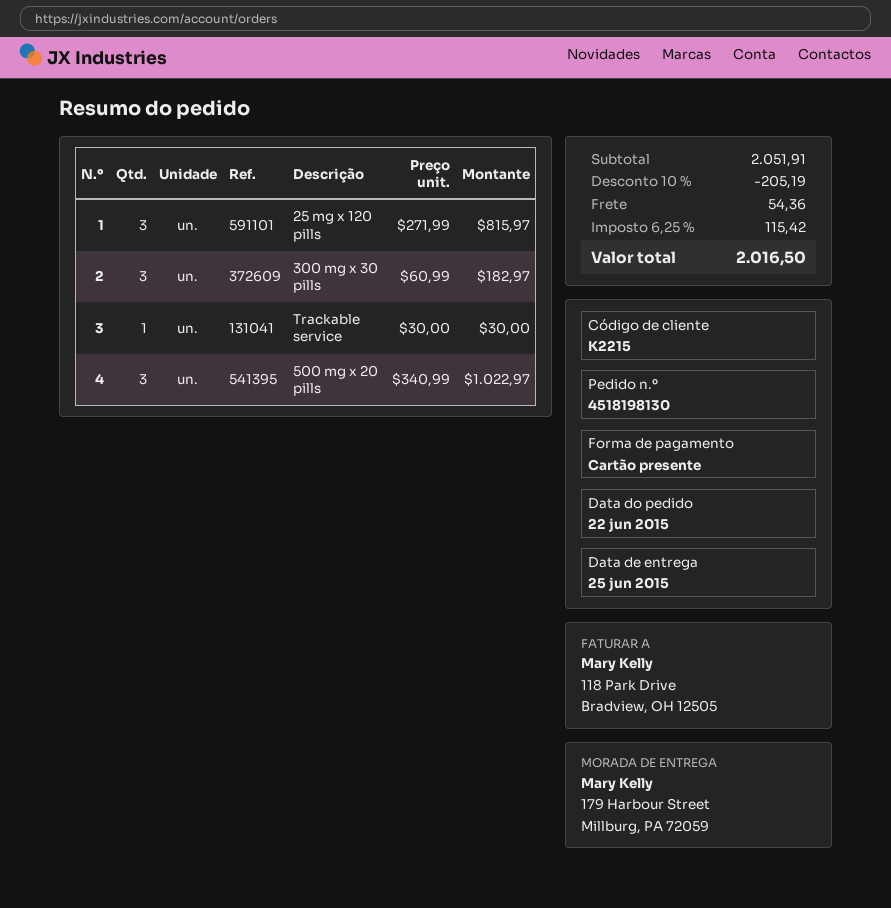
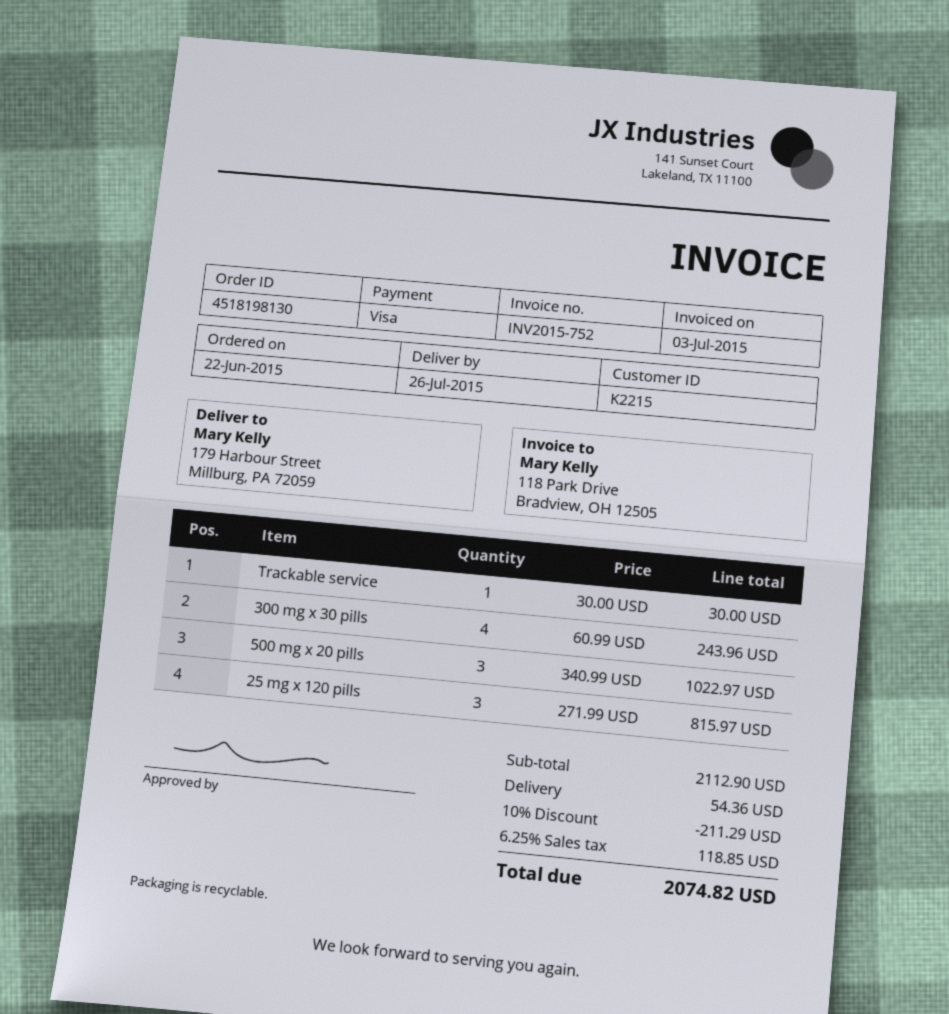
delivery date: 2015-06-25 -> 2015-07-26
payment method: gift card -> Visa
300 mg x 30 pills: 3 x 60.99 = 182.97 -> 4 x 60.99 = 243.96
subtotal: 2051.91 -> 2112.90
discount: 10% = 205.19 -> 10% = 211.29
tax: 6.25% = 115.42 -> 6.25% = 118.85
total: 2016.50 -> 2074.82

